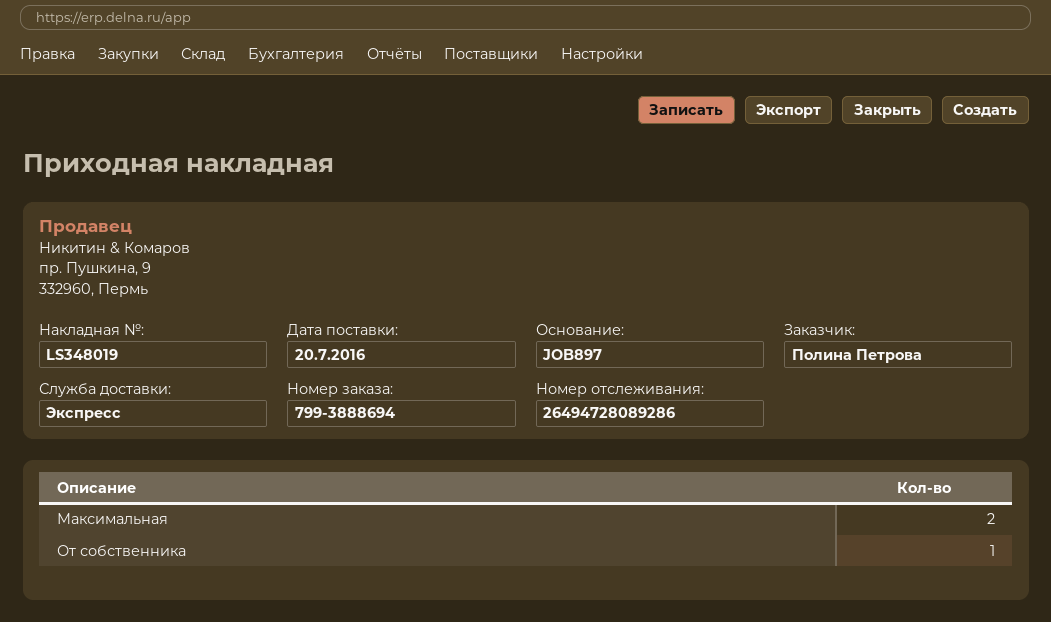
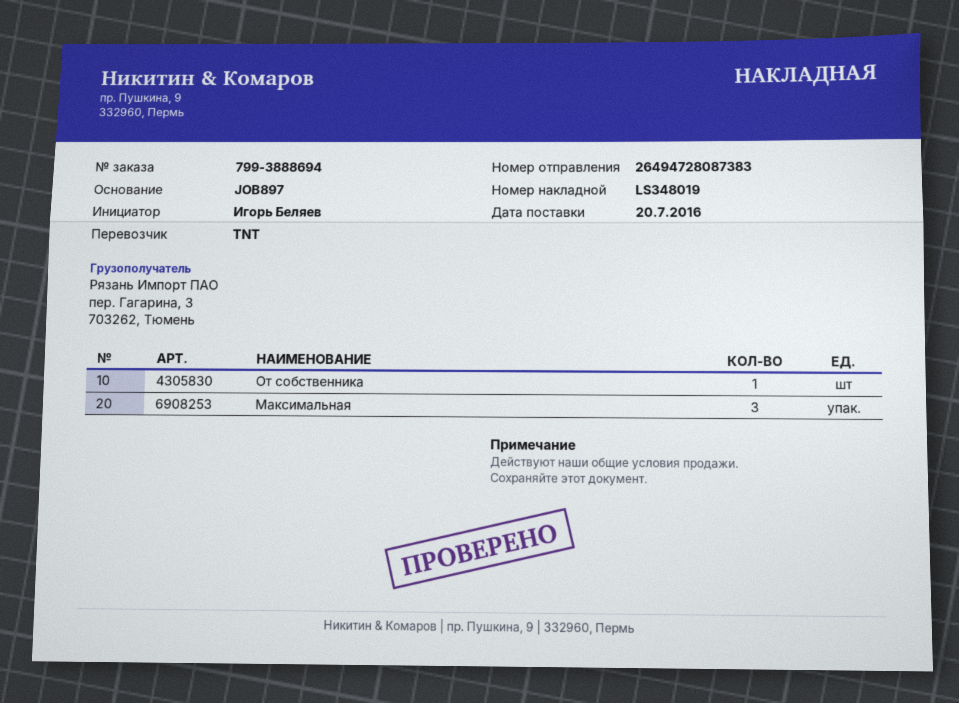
ordered by: Полина Петрова -> Игорь Беляев
shipping method: express -> TNT
tracking number: 26494728089286 -> 26494728087383
Максимальная: 2 -> 3

